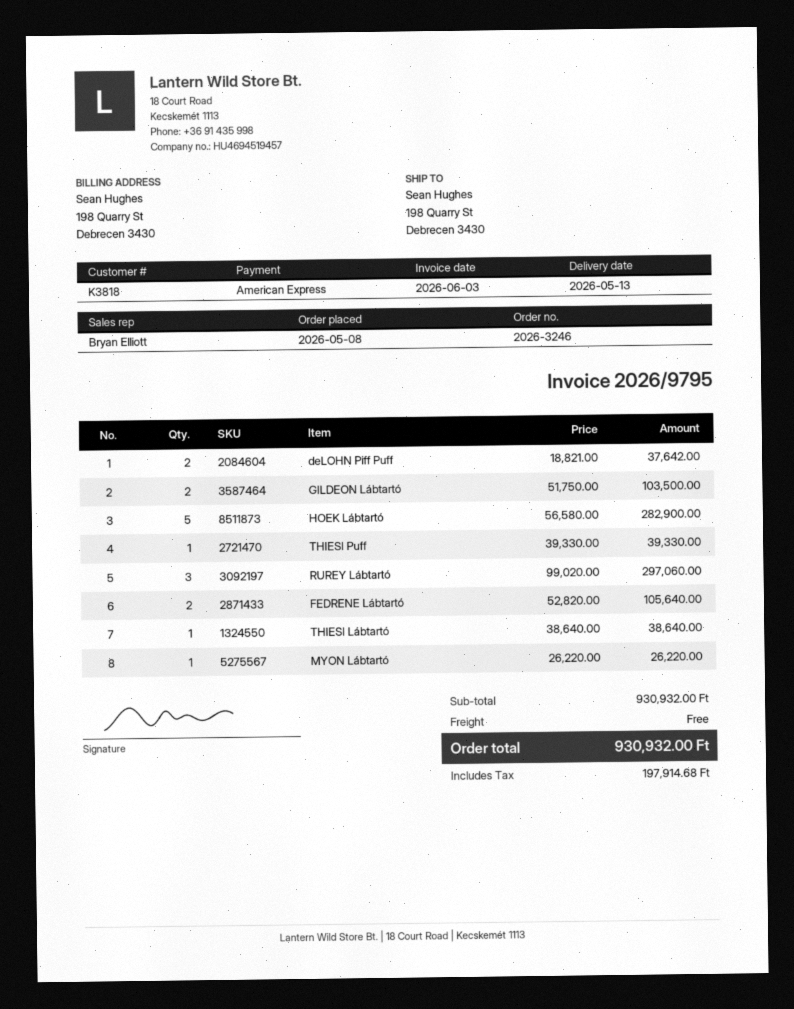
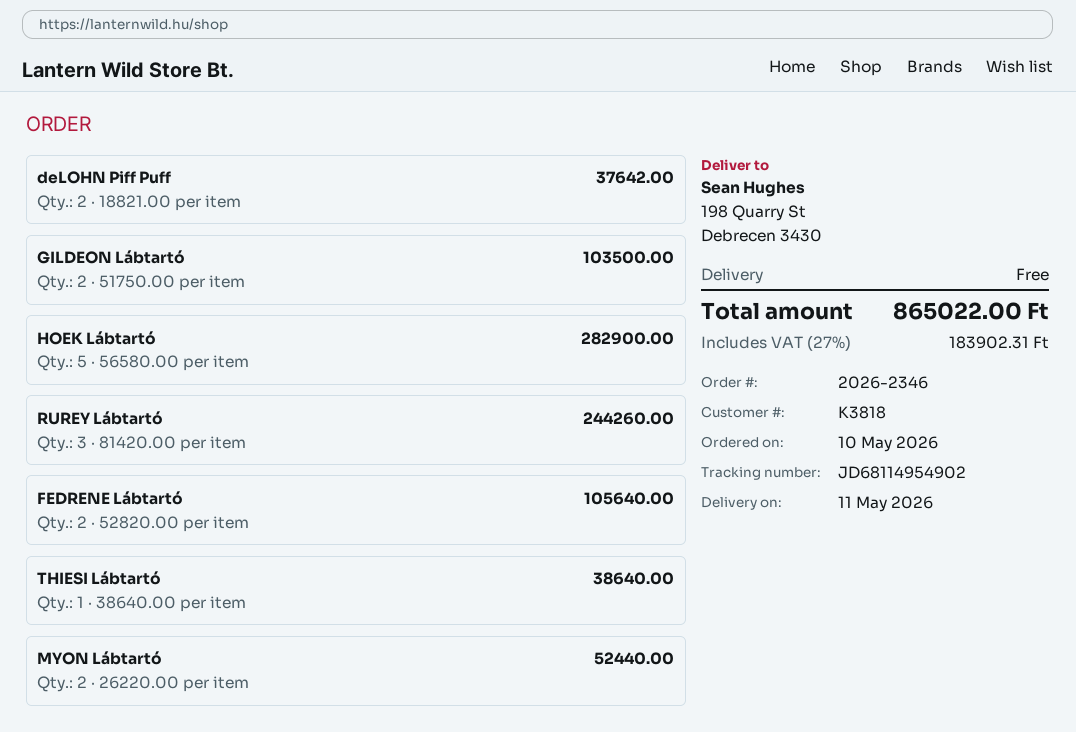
order number: 2026-3246 -> 2026-2346
order date: 2026-05-08 -> 2026-05-10
delivery date: 2026-05-13 -> 2026-05-11
THIESI Puff: 1 x 39330.00 = 39330.00 -> none
RUREY Lábtartó: 3 x 99020.00 = 297060.00 -> 3 x 81420.00 = 244260.00
MYON Lábtartó: 1 x 26220.00 = 26220.00 -> 2 x 26220.00 = 52440.00
tax: 197914.68 -> 183902.31
total: 930932.00 -> 865022.00

